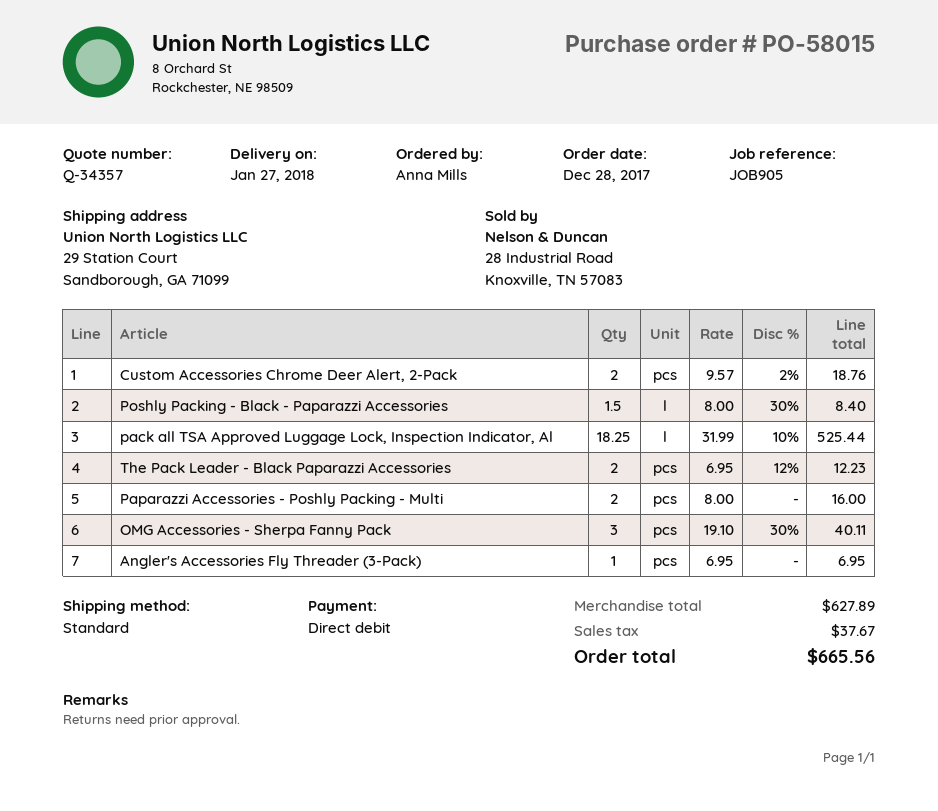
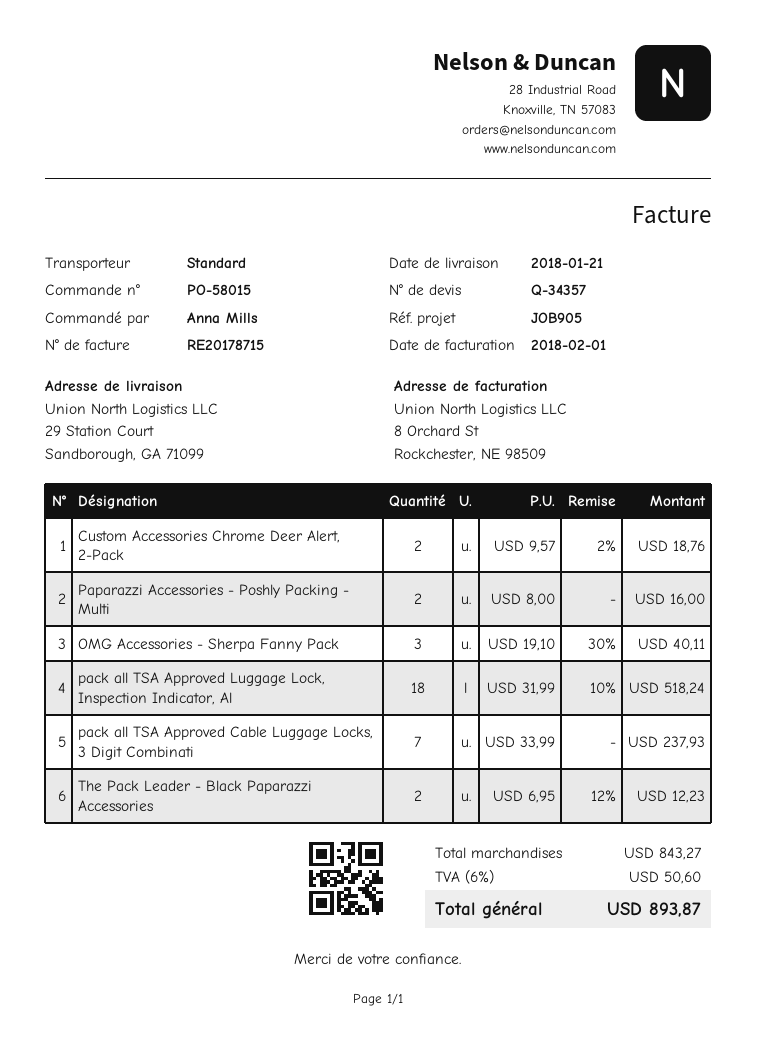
delivery date: 2018-01-27 -> 2018-01-21
Poshly Packing - Black - Paparazzi Accessories: 1.5 x 8.00 - 30% = 8.40 -> none
pack all TSA Approved Luggage Lock, Inspection Indicator, Al: 18.25 x 31.99 - 10% = 525.44 -> 18 x 31.99 - 10% = 518.24
Angler's Accessories Fly Threader (3-Pack): 1 x 6.95 = 6.95 -> none
pack all TSA Approved Cable Luggage Locks, 3 Digit Combinati: none -> 7 x 33.99 = 237.93
subtotal: 627.89 -> 843.27
tax: 37.67 -> 50.60
total: 665.56 -> 893.87

